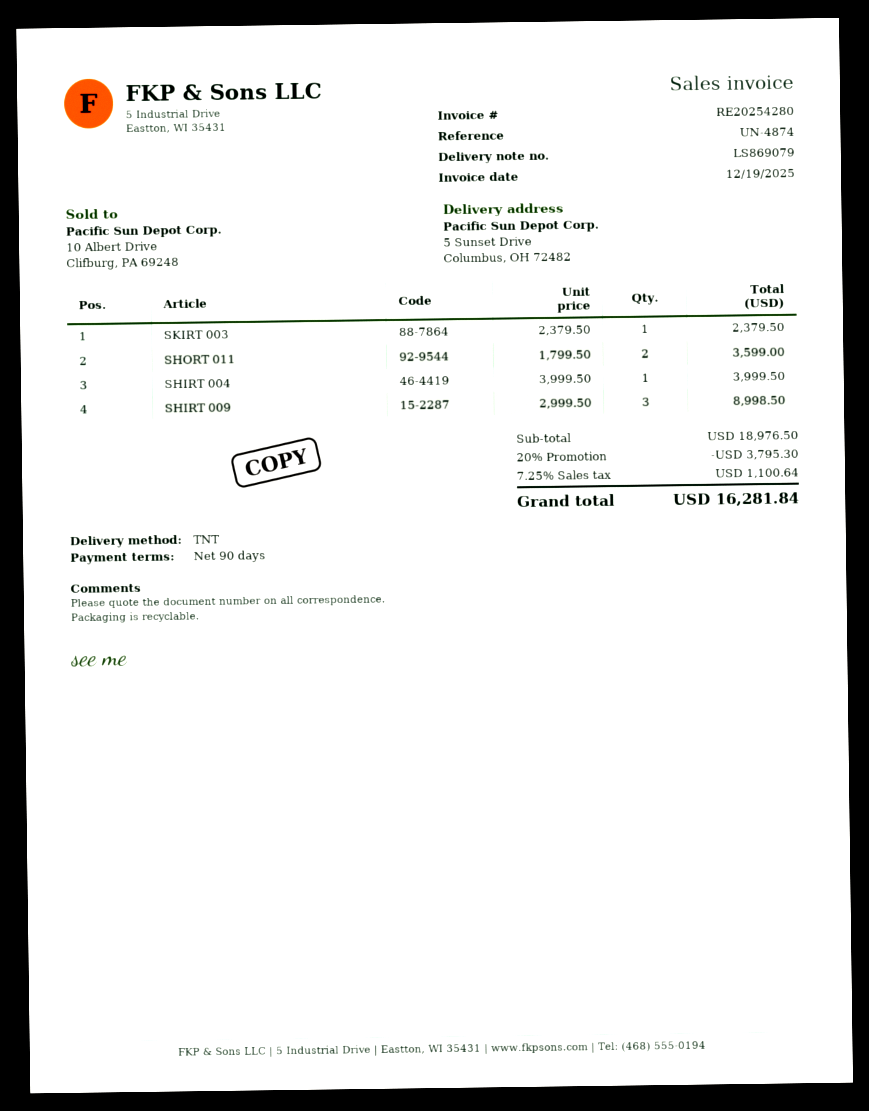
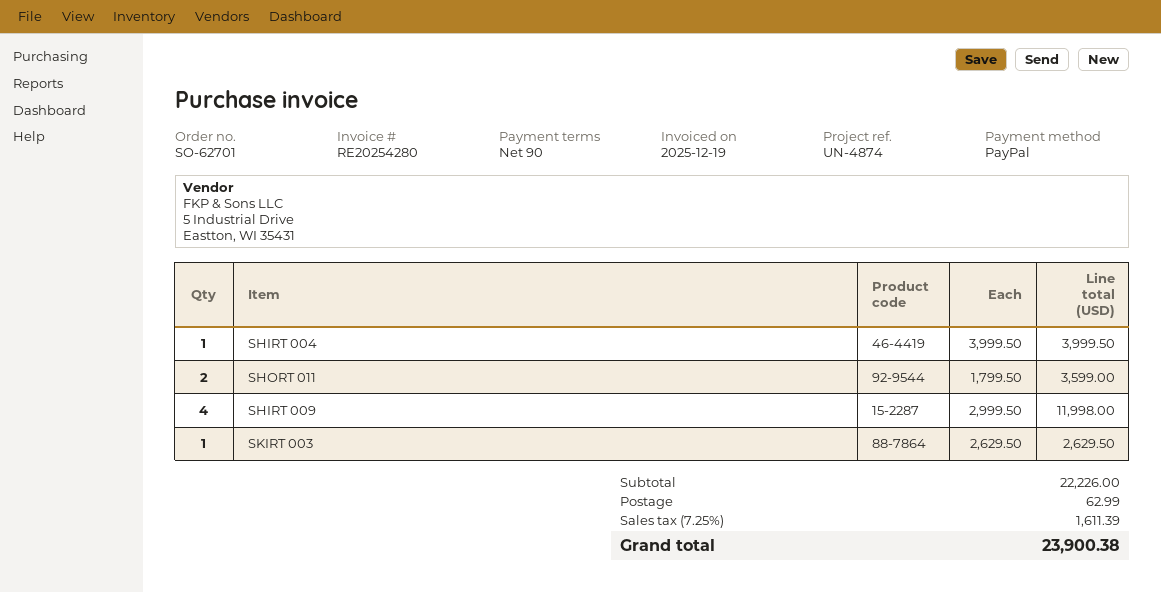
SKIRT 003: 1 x 2379.50 = 2379.50 -> 1 x 2629.50 = 2629.50
SHIRT 009: 3 x 2999.50 = 8998.50 -> 4 x 2999.50 = 11998.00
subtotal: 18976.50 -> 22226.00
discount: 20% = 3795.30 -> none
shipping: none -> 62.99
tax: 7.25% = 1100.64 -> 7.25% = 1611.39
total: 16281.84 -> 23900.38

